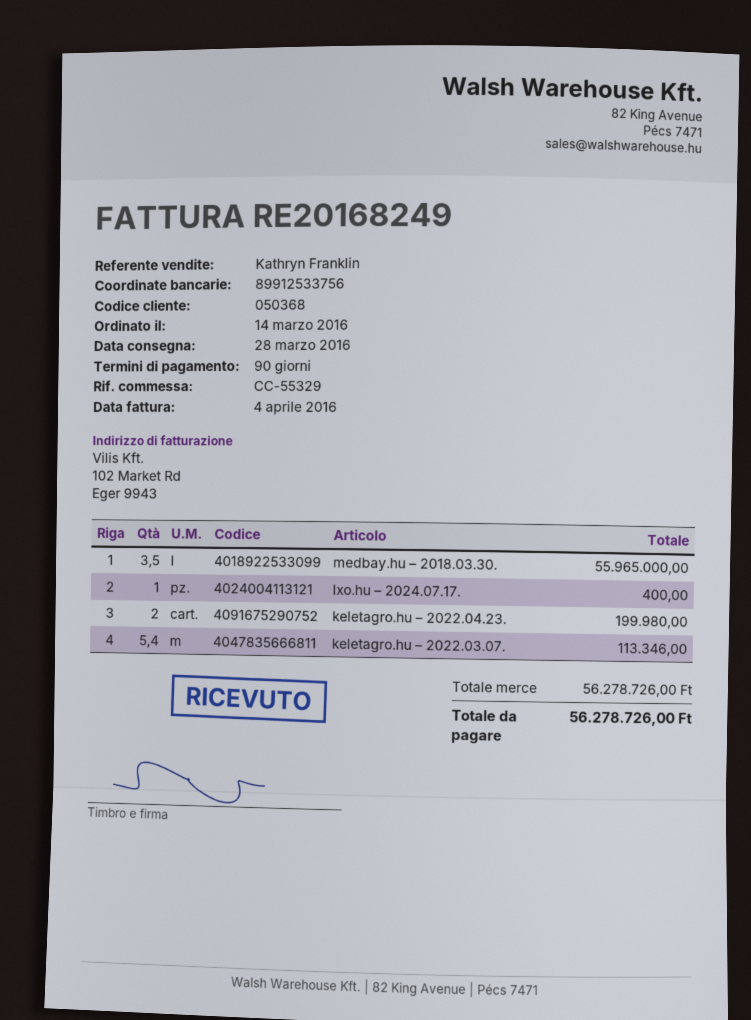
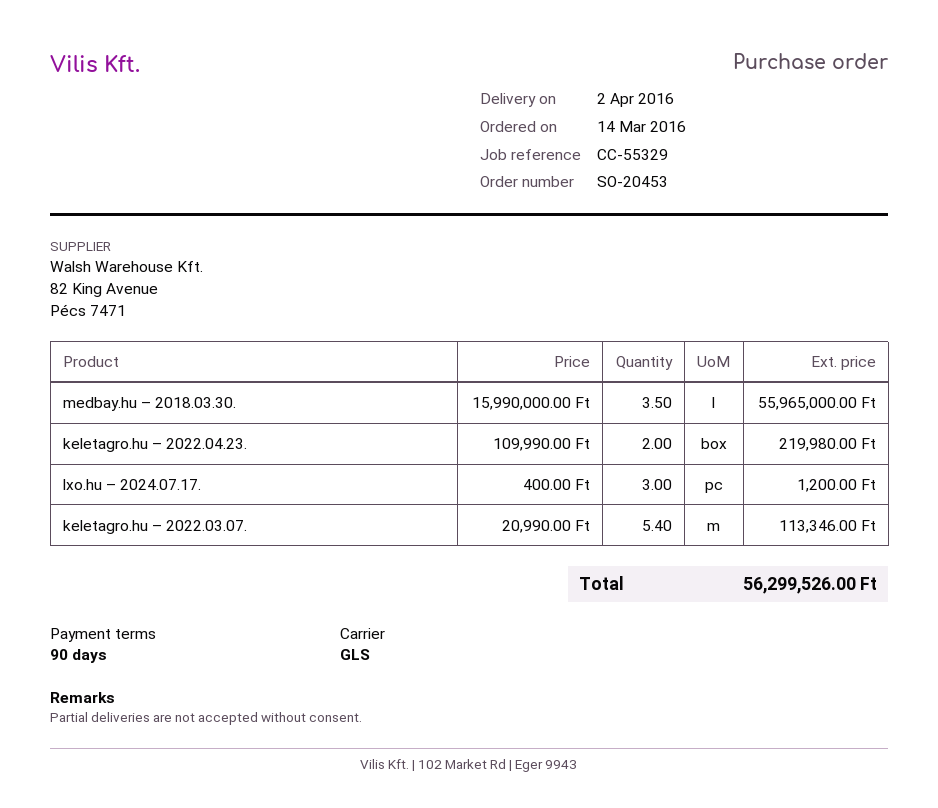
delivery date: 2016-03-28 -> 2016-04-02
lxo.hu – 2024.07.17.: 1 for 400.00 -> 3 for 1200.00
keletagro.hu – 2022.04.23.: 2 for 199980.00 -> 2 for 219980.00
total: 56278726.00 -> 56299526.00

